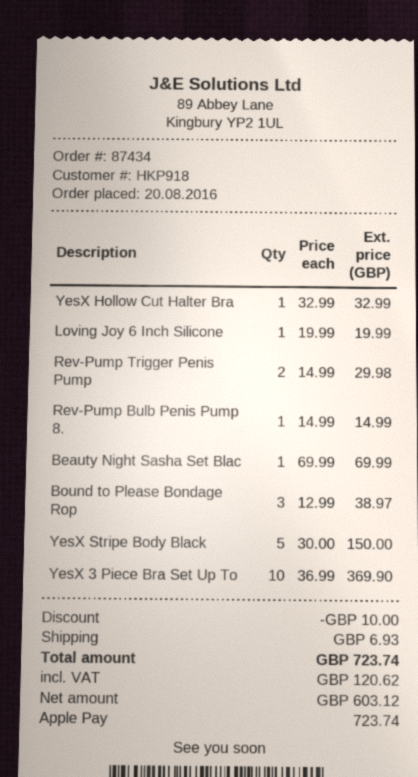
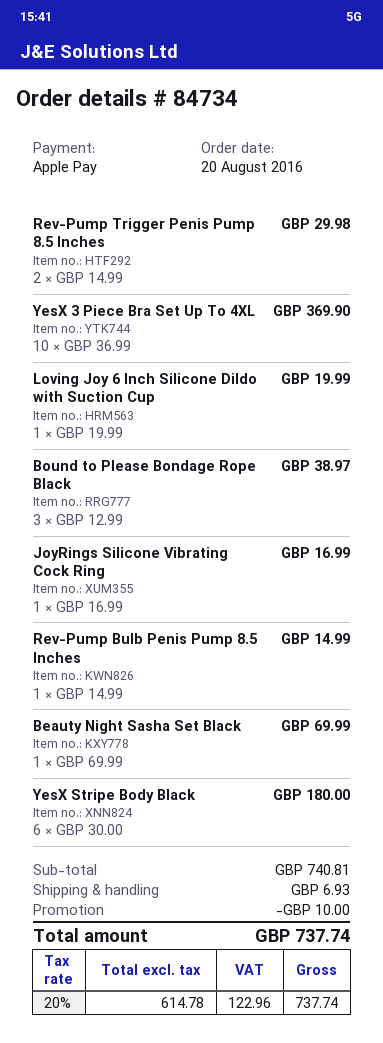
order number: 87434 -> 84734
YesX Hollow Cut Halter Bra: 1 x 32.99 = 32.99 -> none
YesX Stripe Body Black: 5 x 30.00 = 150.00 -> 6 x 30.00 = 180.00
JoyRings Silicone Vibrating Cock Ring: none -> 1 x 16.99 = 16.99
net: 603.12 -> 614.78
tax: 120.62 -> 122.96
total: 723.74 -> 737.74

